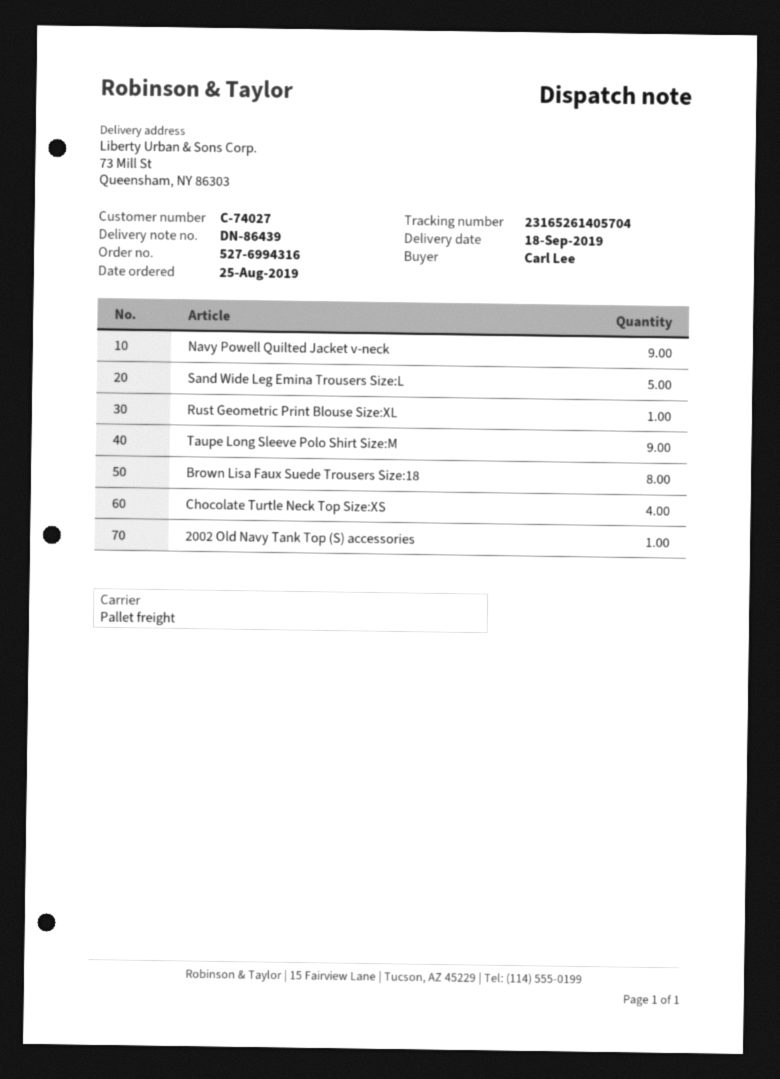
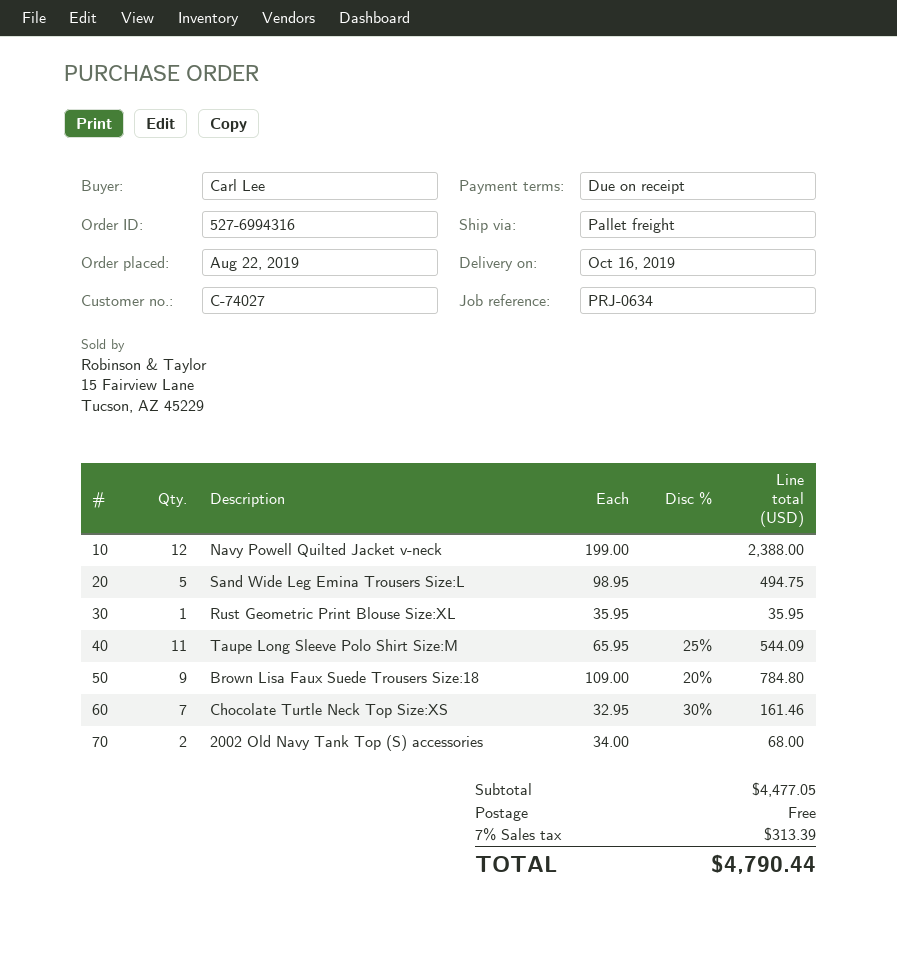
order date: 2019-08-25 -> 2019-08-22
delivery date: 2019-09-18 -> 2019-10-16
Navy Powell Quilted Jacket v-neck: 9 -> 12
Taupe Long Sleeve Polo Shirt Size:M: 9 -> 11
Brown Lisa Faux Suede Trousers Size:18: 8 -> 9
Chocolate Turtle Neck Top Size:XS: 4 -> 7
2002 Old Navy Tank Top (S) accessories: 1 -> 2

